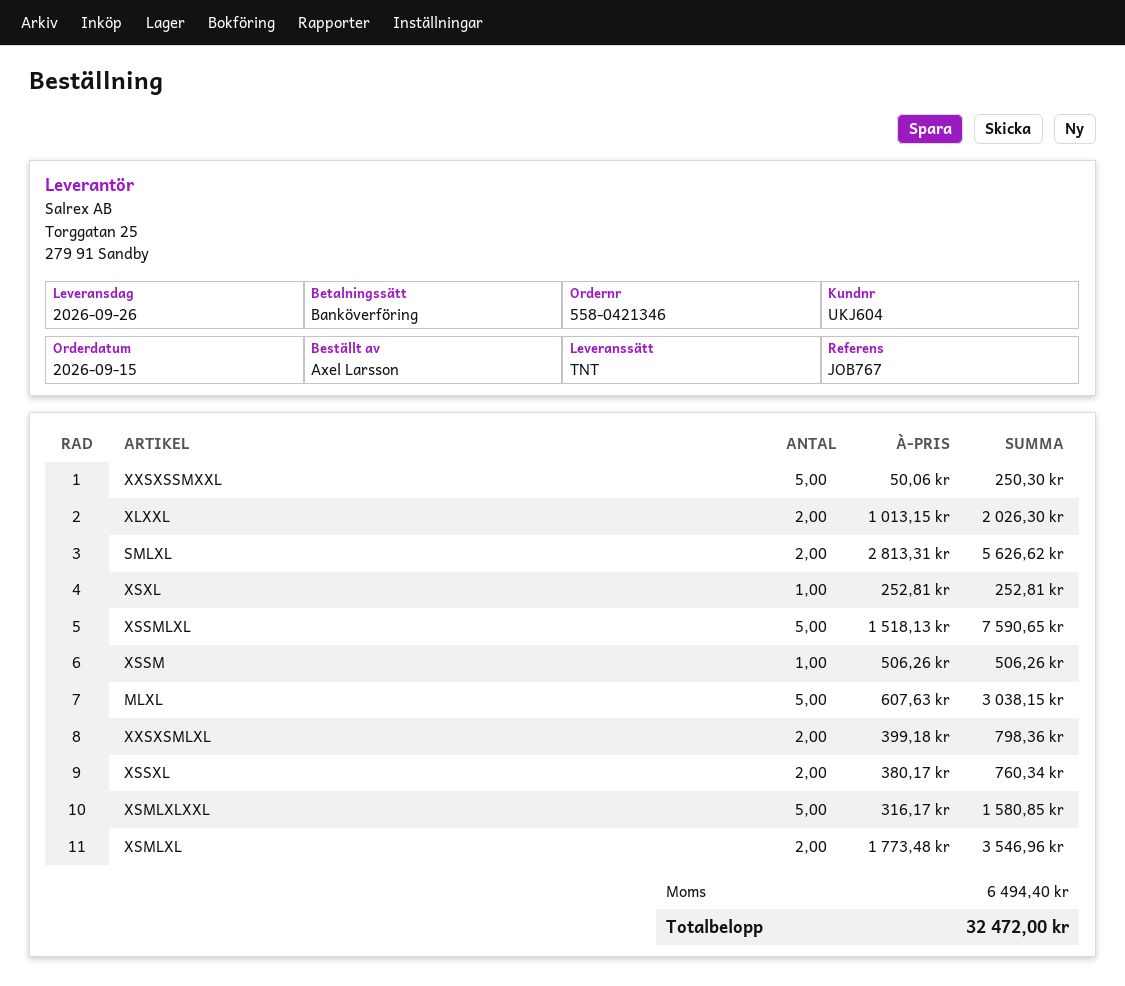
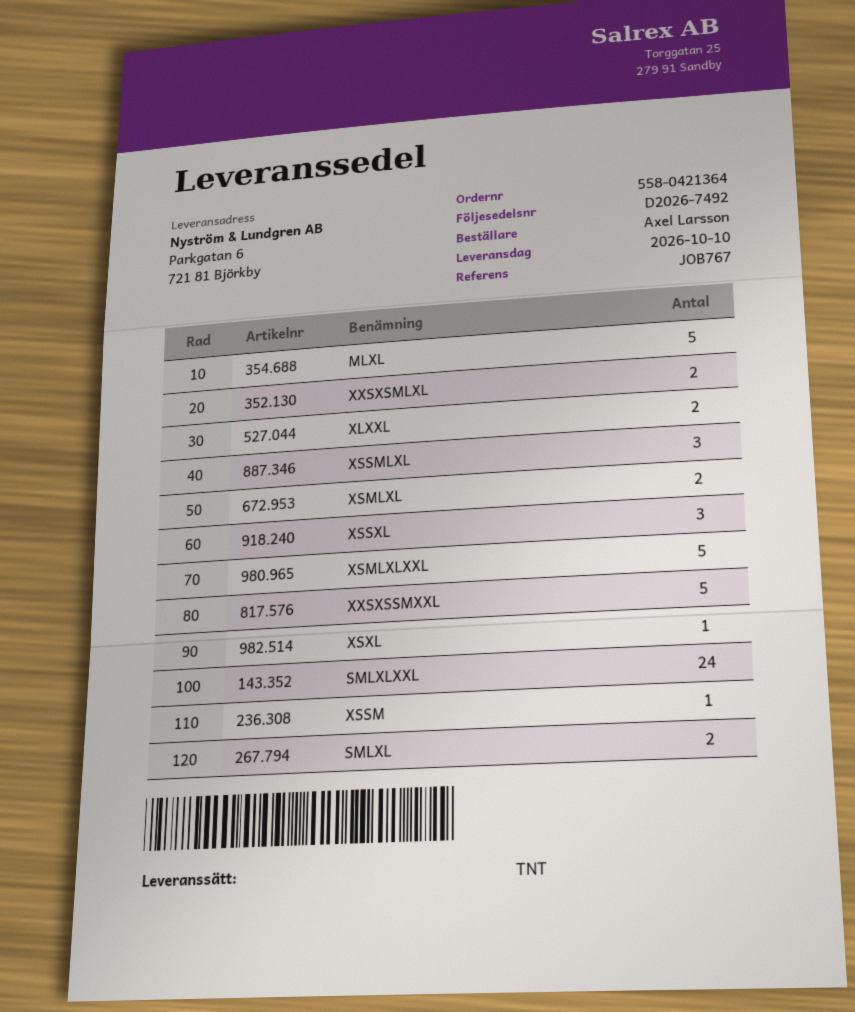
order number: 558-0421346 -> 558-0421364
delivery date: 2026-09-26 -> 2026-10-10
XSSMLXL: 5 -> 3
XSSXL: 2 -> 3
SMLXLXXL: none -> 24

